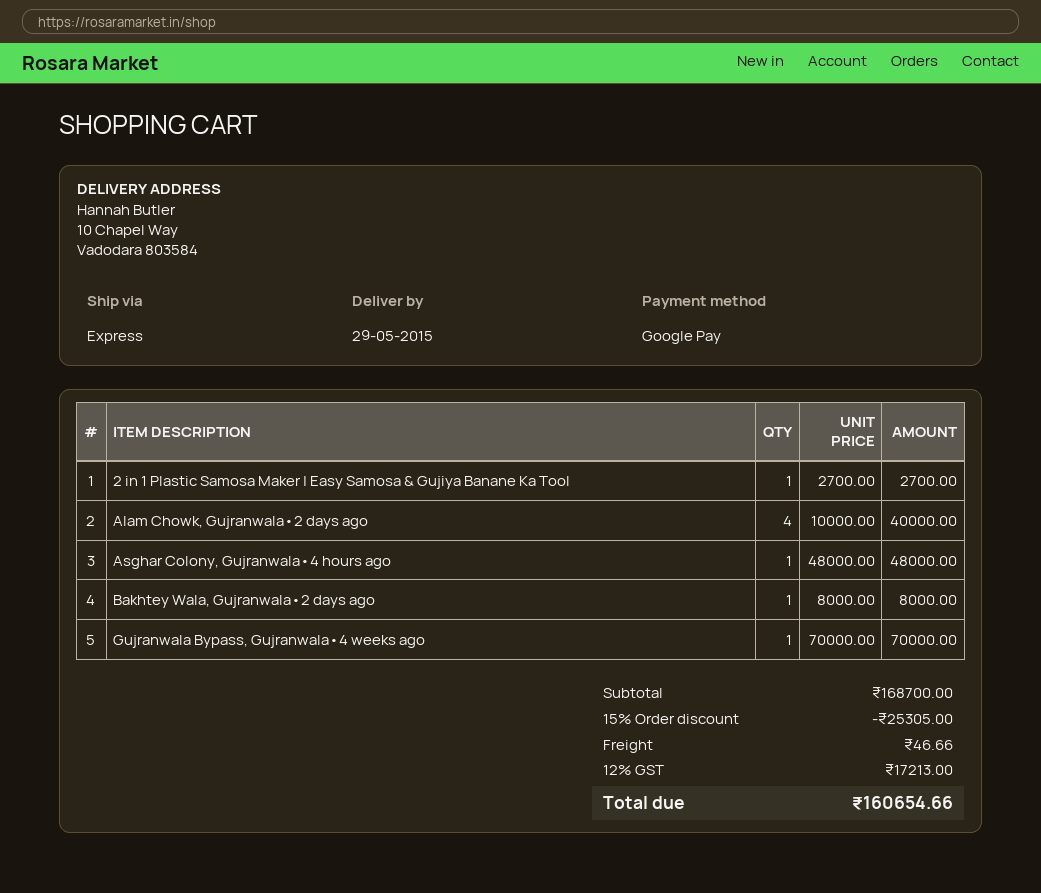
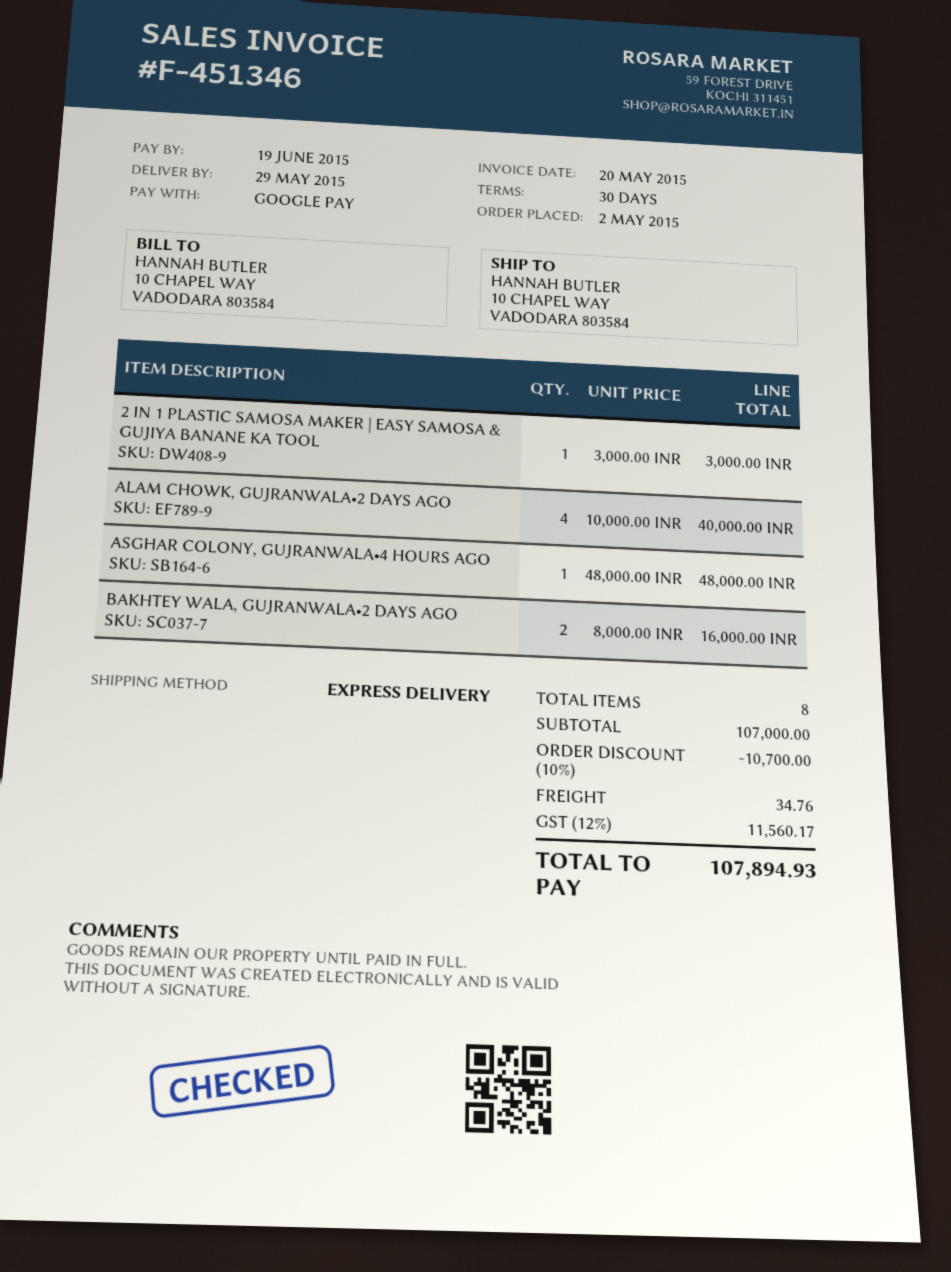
2 in 1 Plastic Samosa Maker | Easy Samosa & Gujiya Banane Ka Tool: 1 x 2700.00 = 2700.00 -> 1 x 3000.00 = 3000.00
Bakhtey Wala, Gujranwala•2 days ago: 1 x 8000.00 = 8000.00 -> 2 x 8000.00 = 16000.00
Gujranwala Bypass, Gujranwala•4 weeks ago: 1 x 70000.00 = 70000.00 -> none
subtotal: 168700.00 -> 107000.00
discount: 15% = 25305.00 -> 10% = 10700.00
shipping: 46.66 -> 34.76
tax: 12% = 17213.00 -> 12% = 11560.17
total: 160654.66 -> 107894.93

